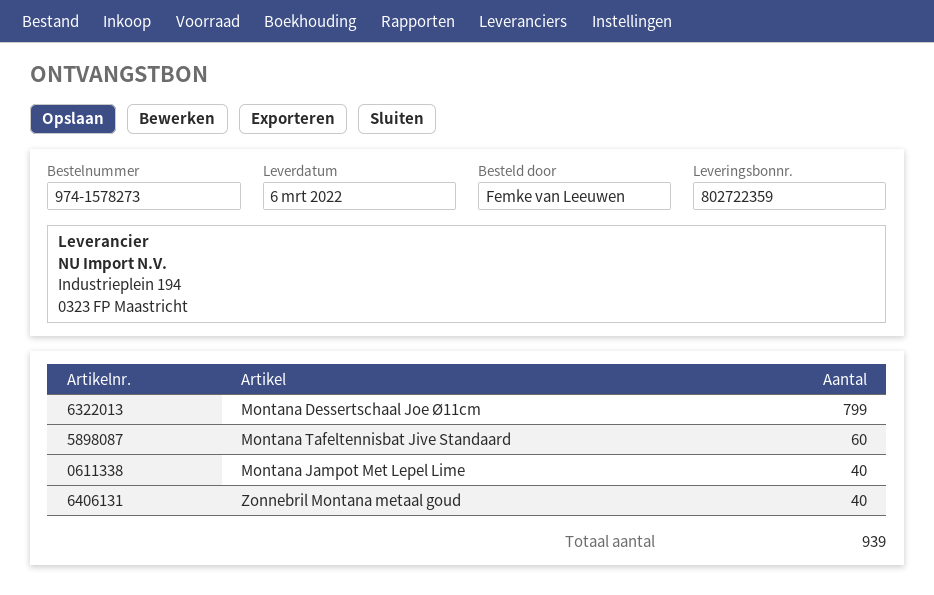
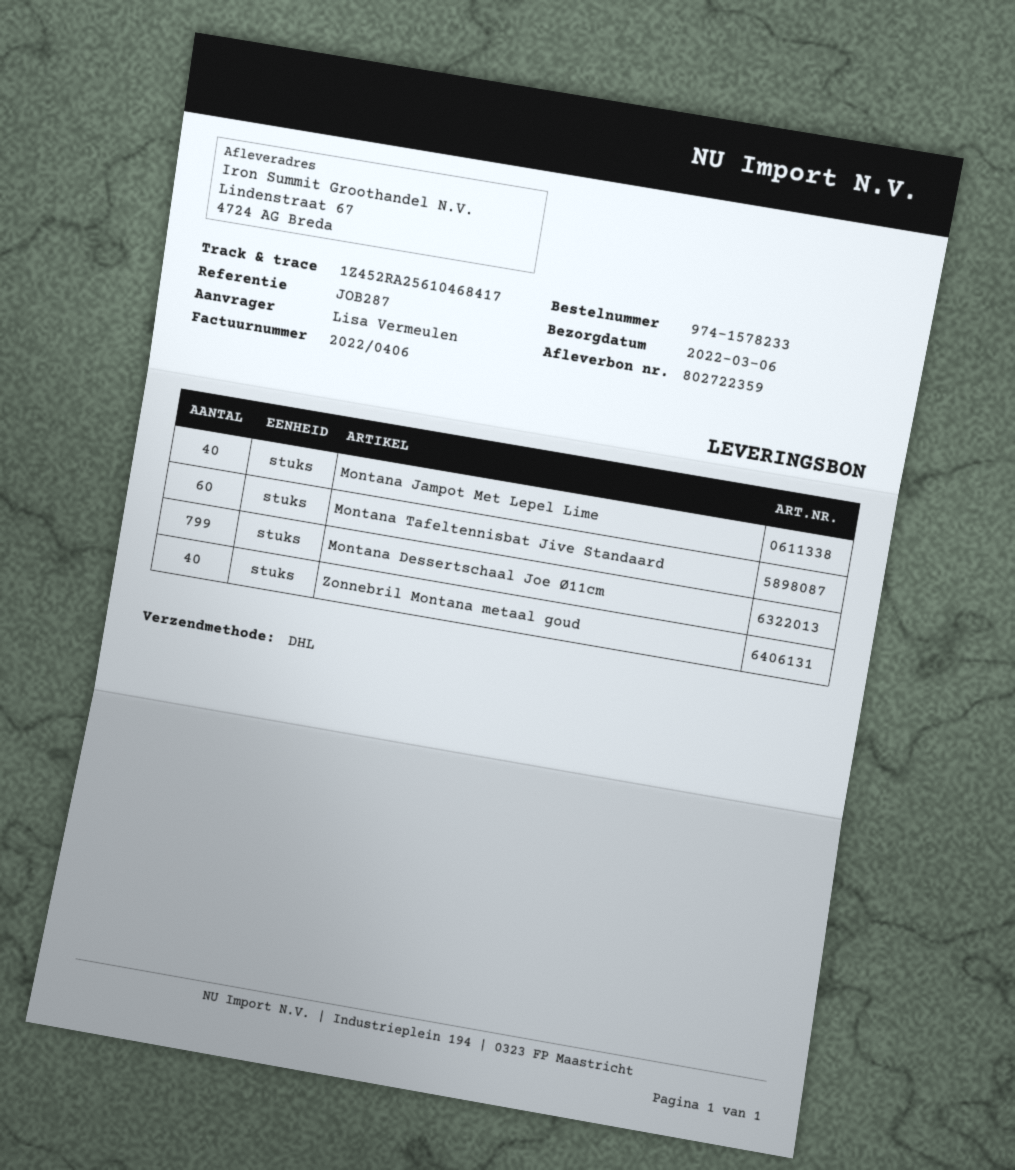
order number: 974-1578273 -> 974-1578233
ordered by: Femke van Leeuwen -> Lisa Vermeulen

